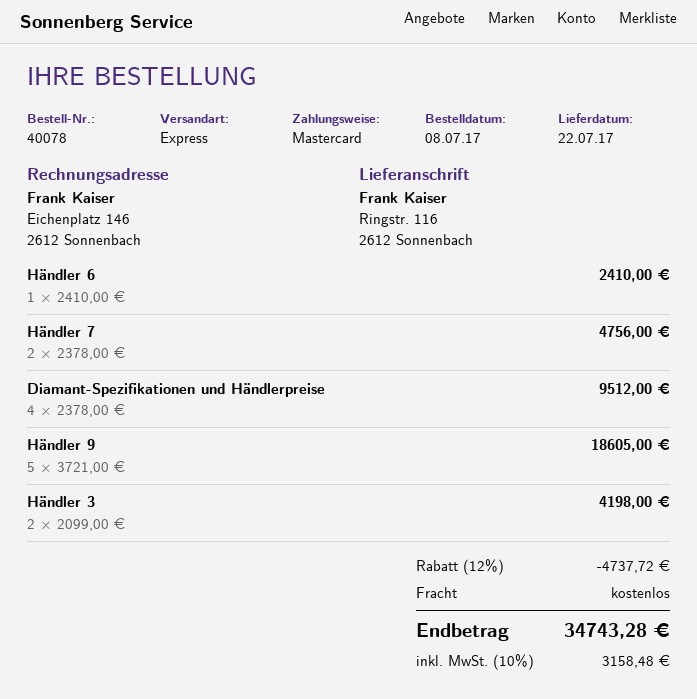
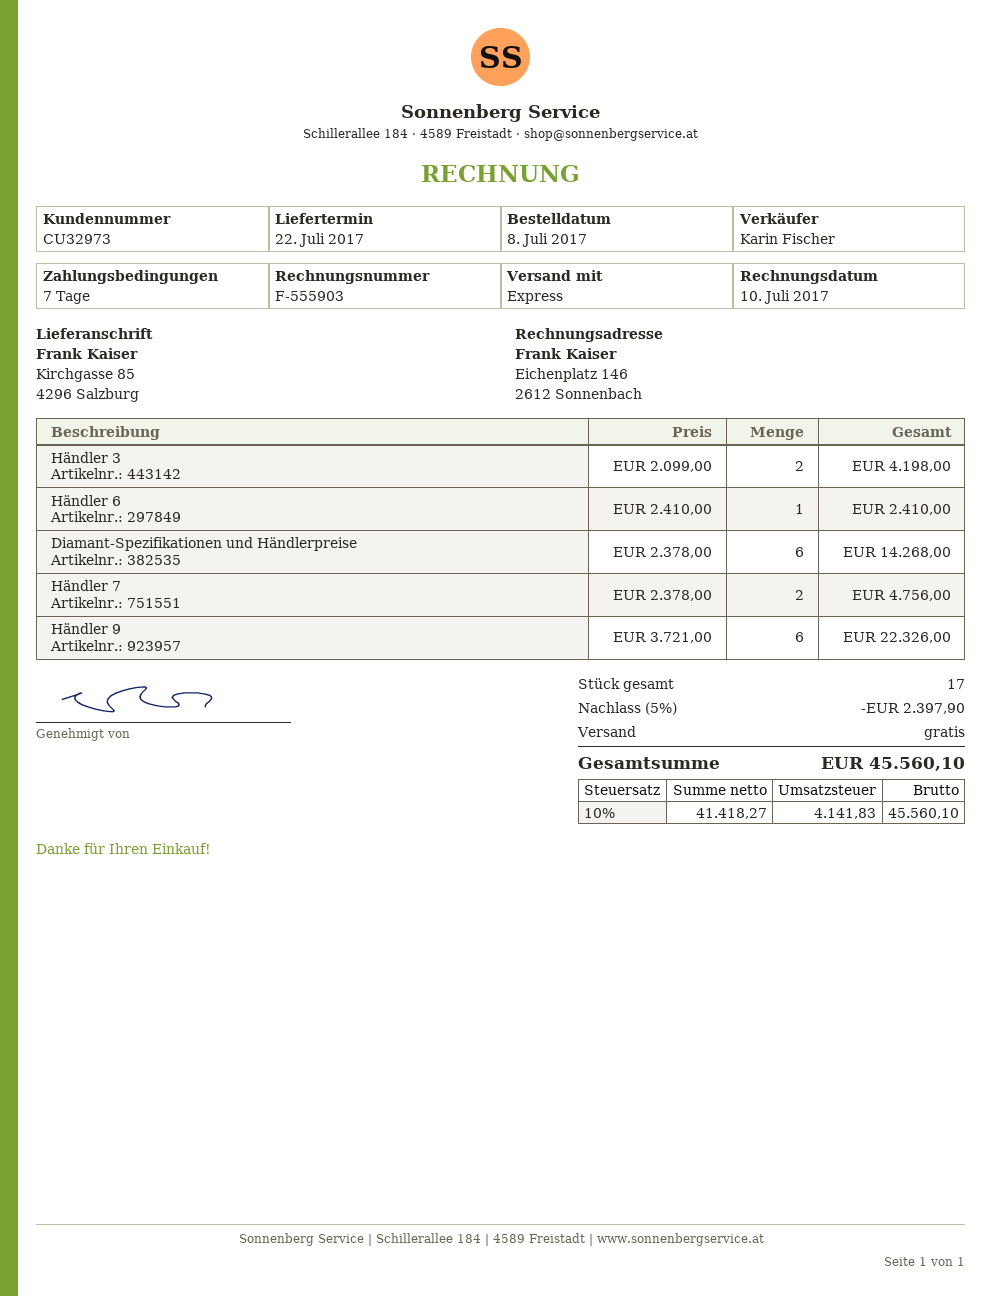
ship to: Ringstr. 116, 2612 Sonnenbach -> Kirchgasse 85, 4296 Salzburg
Diamant-Spezifikationen und Händlerpreise: 4 x 2378.00 = 9512.00 -> 6 x 2378.00 = 14268.00
Händler 9: 5 x 3721.00 = 18605.00 -> 6 x 3721.00 = 22326.00
discount: 12% = 4737.72 -> 5% = 2397.90
tax: 10% = 3158.48 -> 10% = 4141.83
total: 34743.28 -> 45560.10

